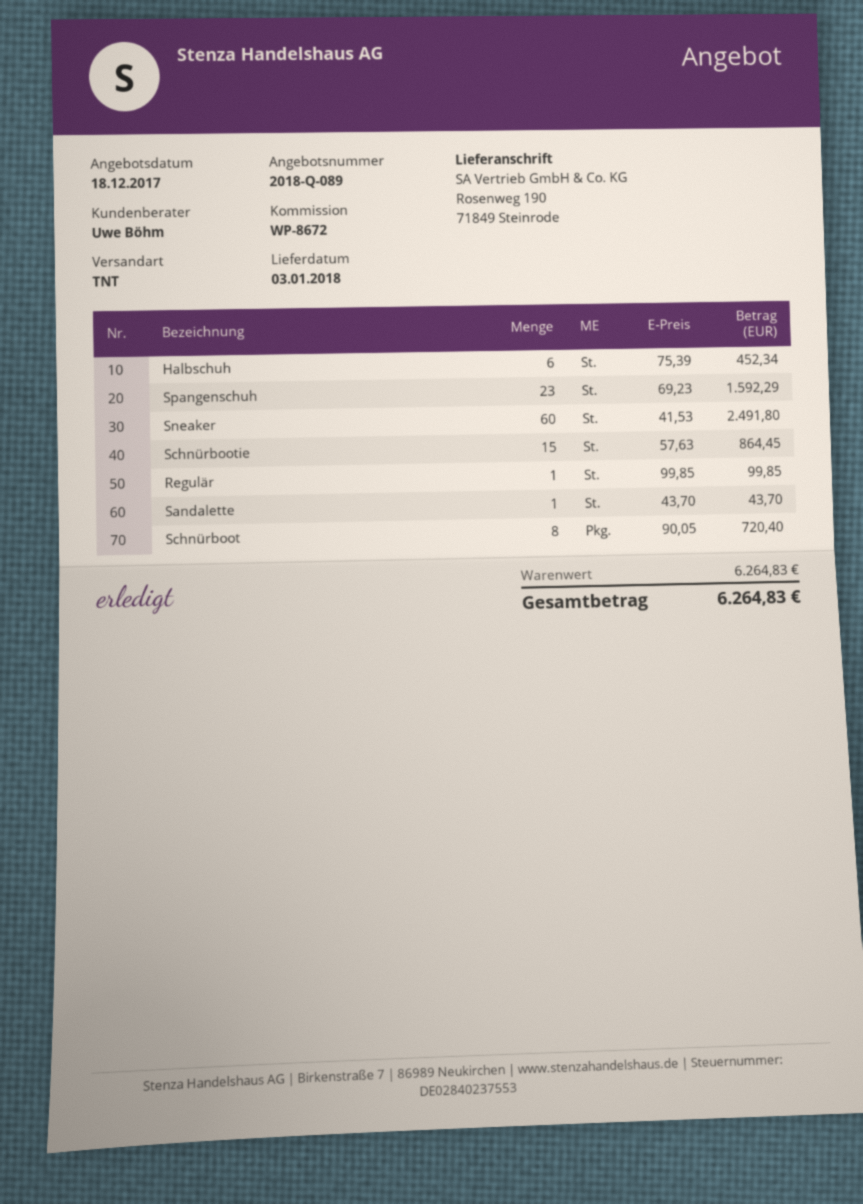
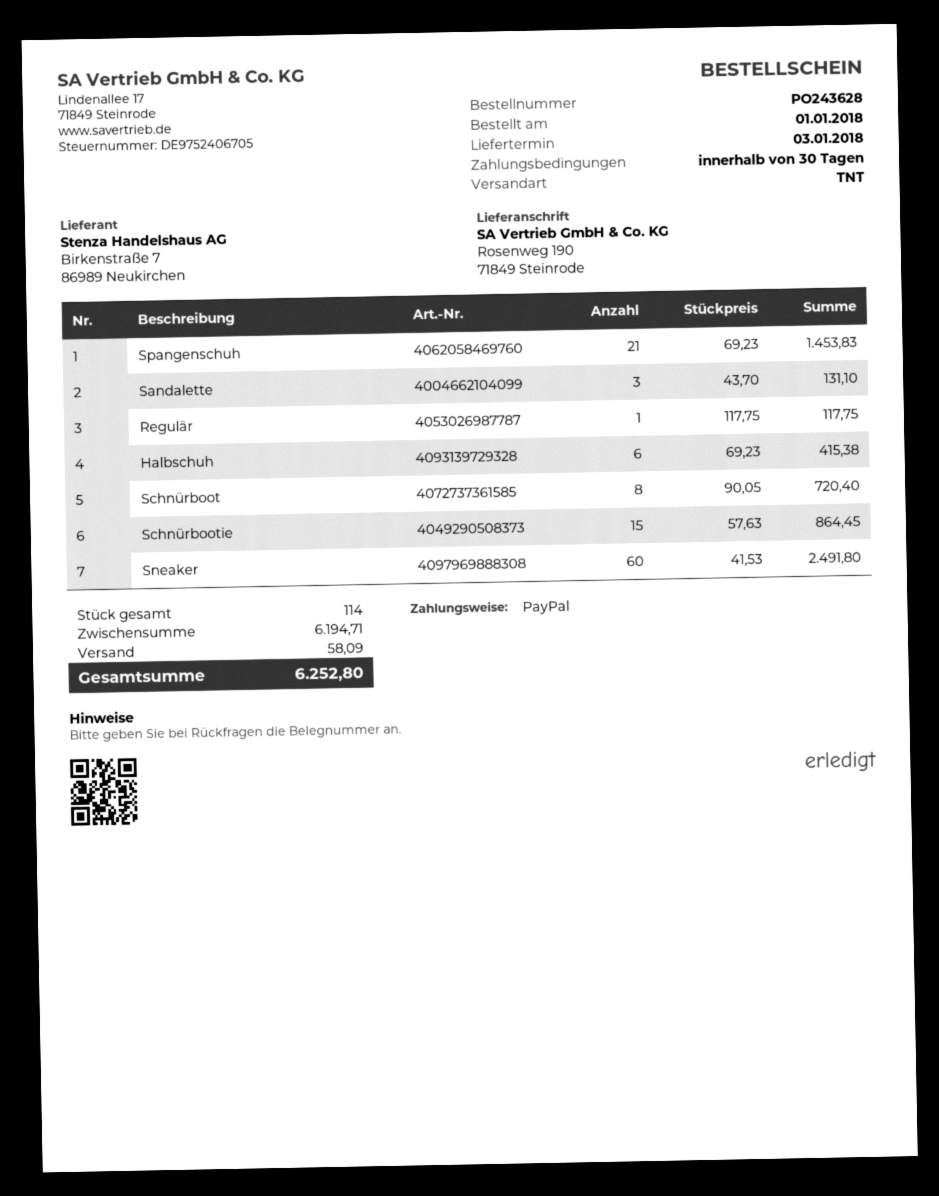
Halbschuh: 6 x 75.39 = 452.34 -> 6 x 69.23 = 415.38
Spangenschuh: 23 x 69.23 = 1592.29 -> 21 x 69.23 = 1453.83
Regulär: 1 x 99.85 = 99.85 -> 1 x 117.75 = 117.75
Sandalette: 1 x 43.70 = 43.70 -> 3 x 43.70 = 131.10
subtotal: 6264.83 -> 6194.71
shipping: none -> 58.09
total: 6264.83 -> 6252.80

